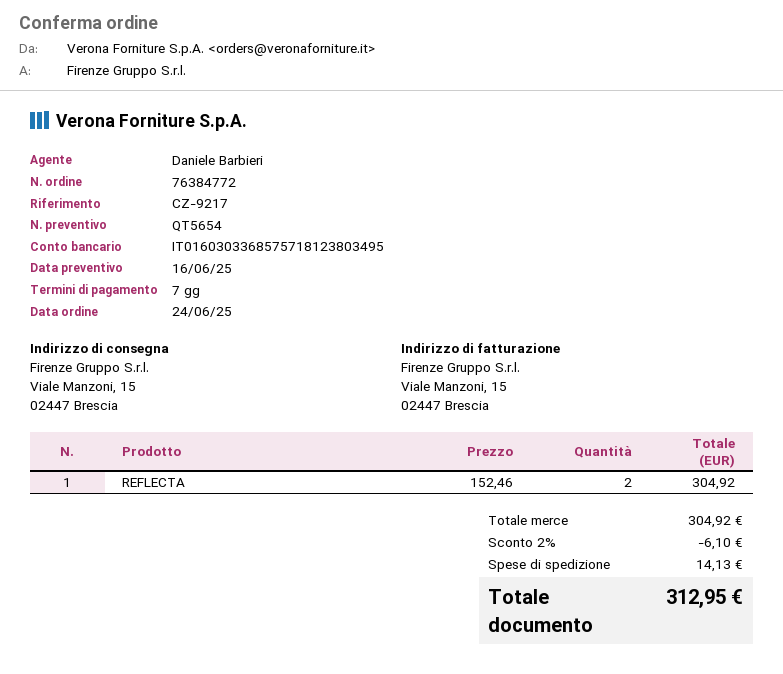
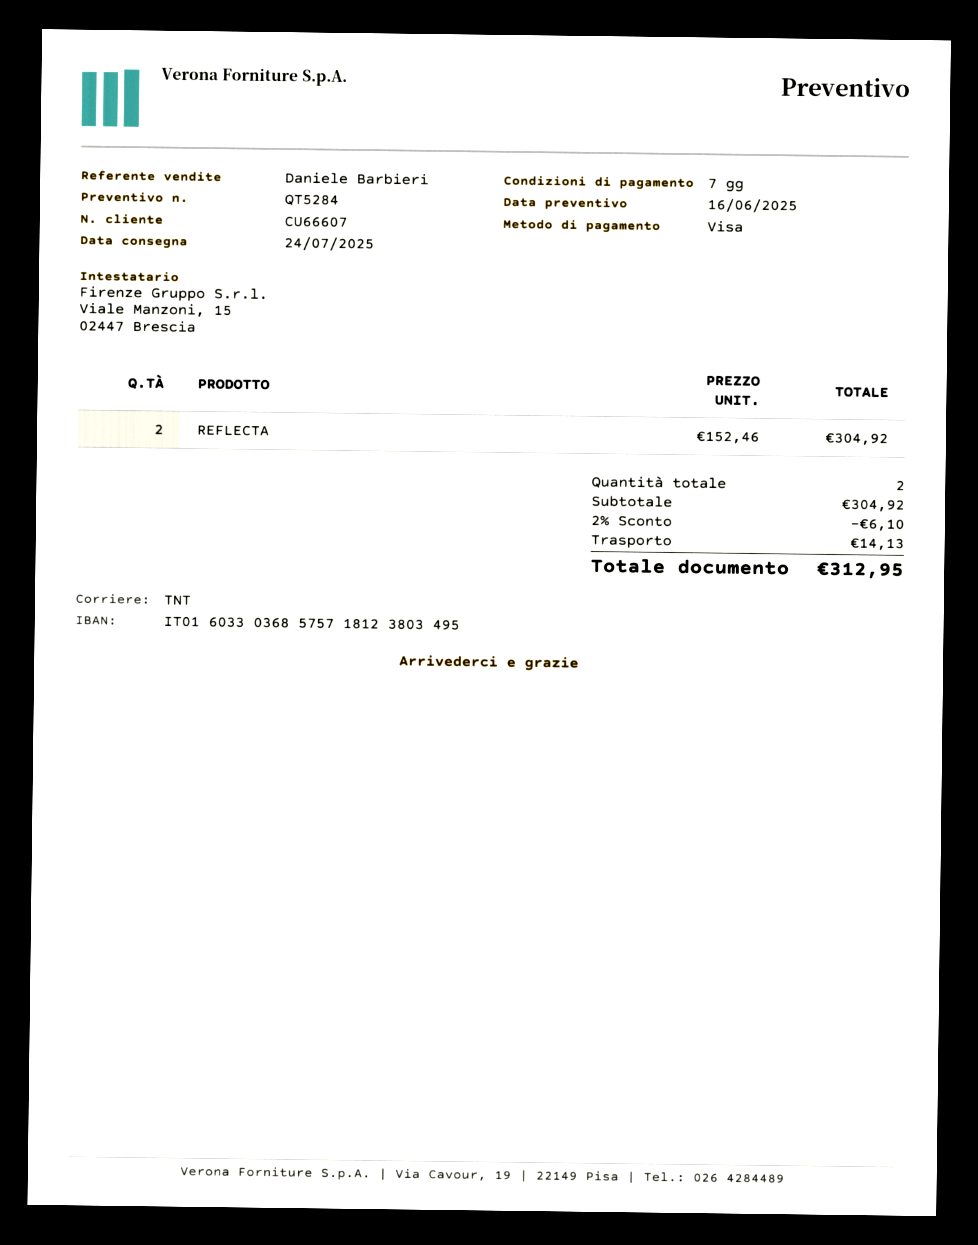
quote number: QT5654 -> QT5284
bank account: IT0160303368575718123803495 -> IT0160330368575718123803495

